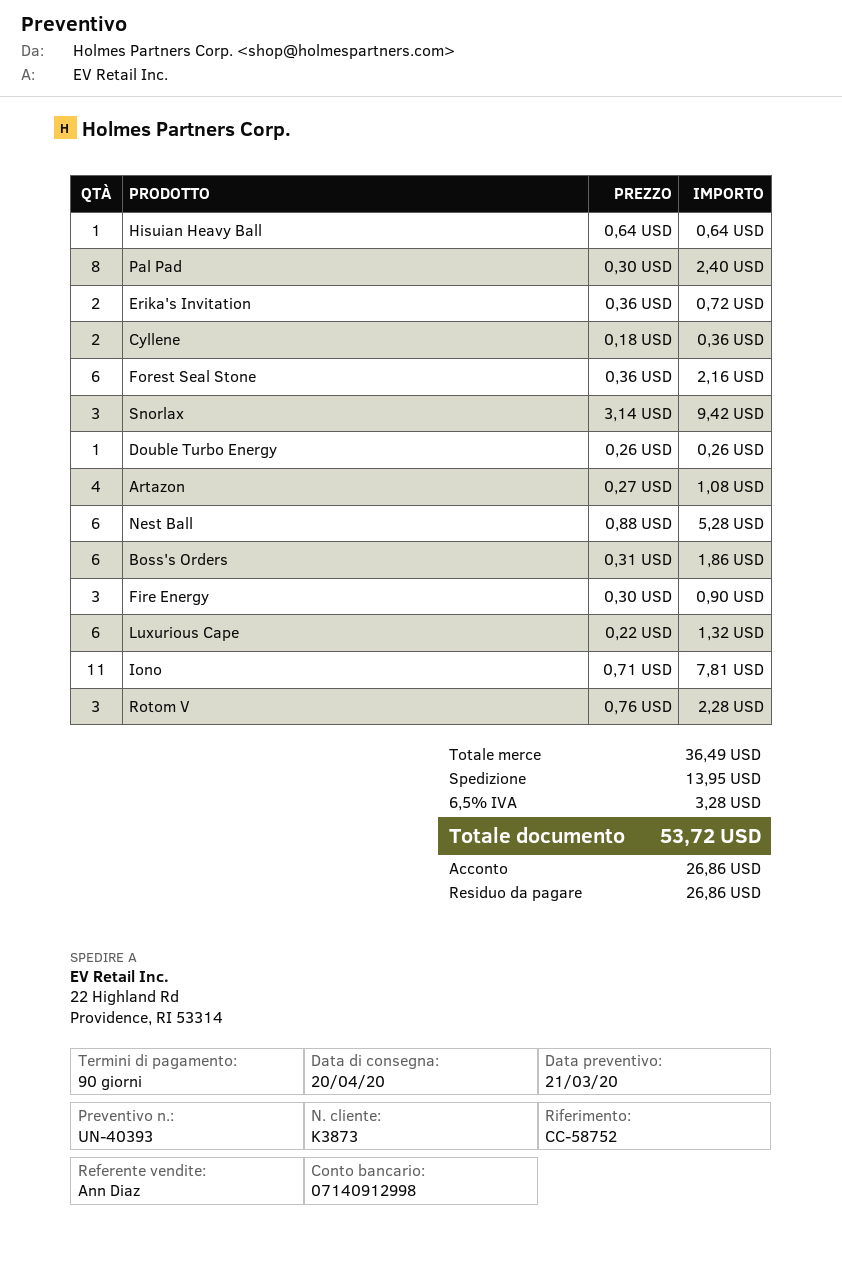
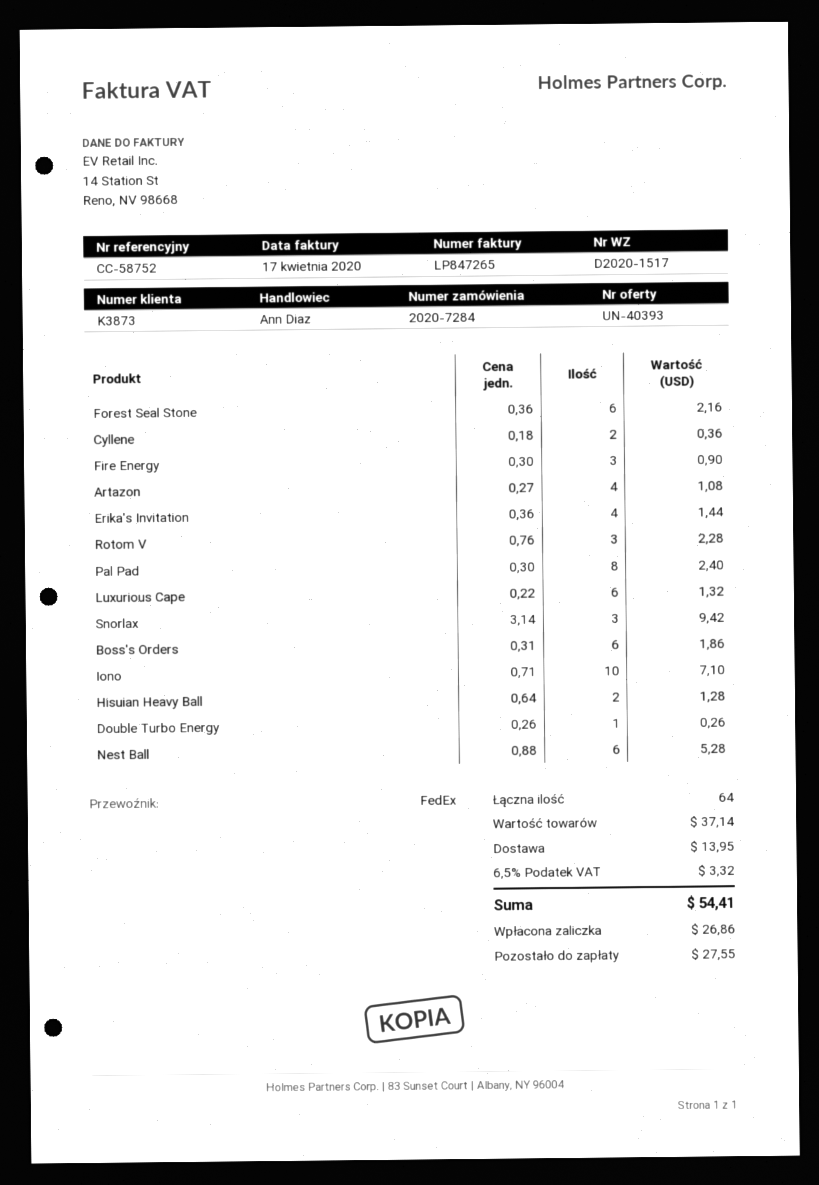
Hisuian Heavy Ball: 1 x 0.64 = 0.64 -> 2 x 0.64 = 1.28
Erika's Invitation: 2 x 0.36 = 0.72 -> 4 x 0.36 = 1.44
Iono: 11 x 0.71 = 7.81 -> 10 x 0.71 = 7.10
subtotal: 36.49 -> 37.14
tax: 6.5% = 3.28 -> 6.5% = 3.32
total: 53.72 -> 54.41
balance: 26.86 -> 27.55

